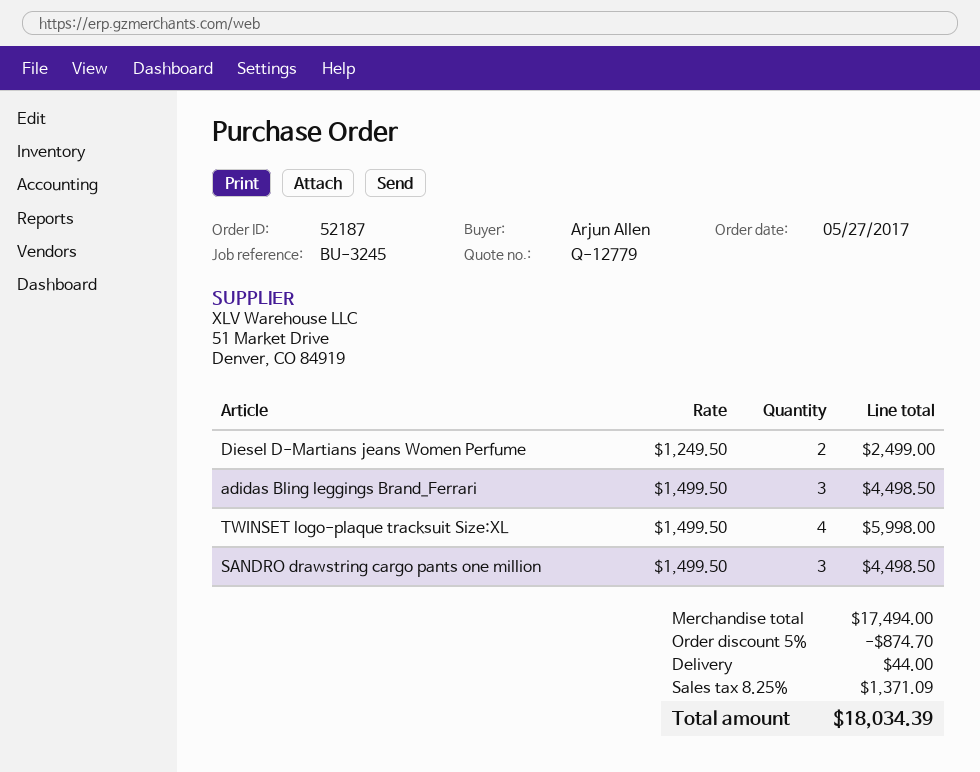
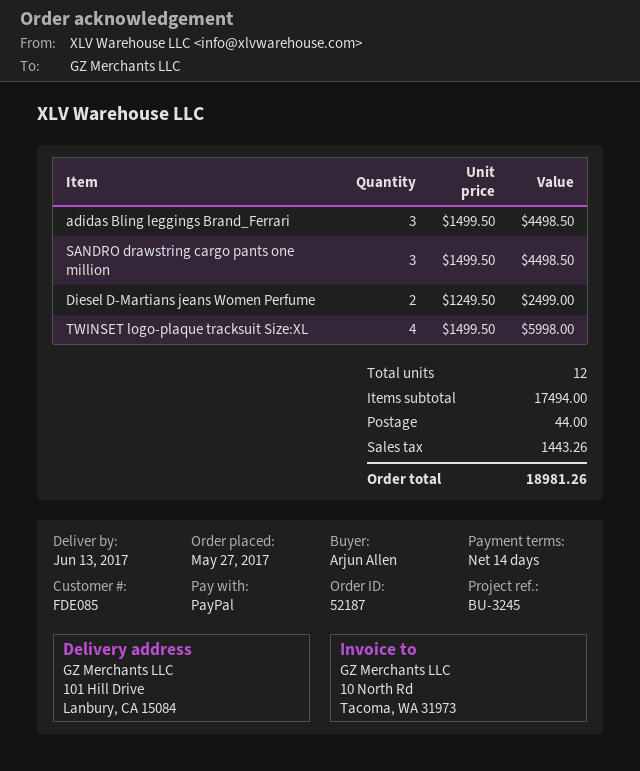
discount: 5% = 874.70 -> none
tax: 1371.09 -> 1443.26
total: 18034.39 -> 18981.26

